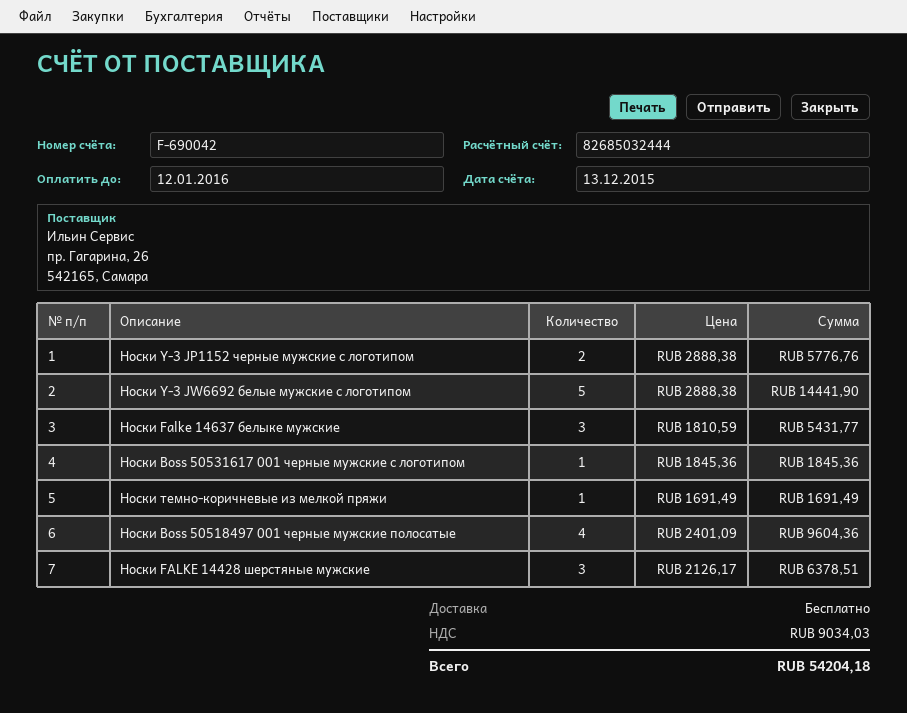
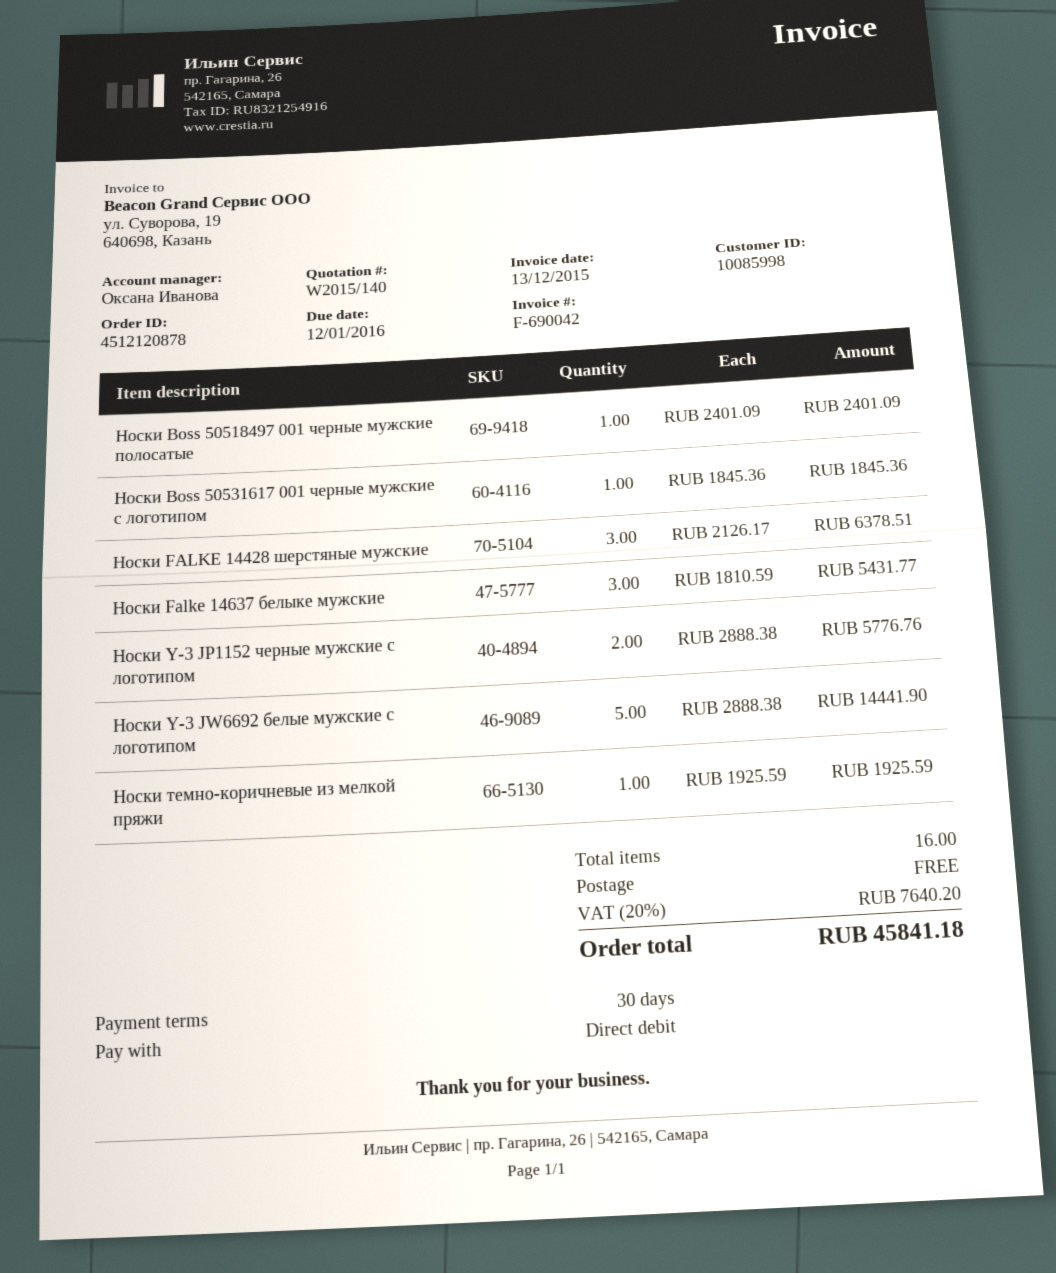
Носки темно-коричневые из мелкой пряжи: 1 x 1691.49 = 1691.49 -> 1 x 1925.59 = 1925.59
Носки Boss 50518497 001 черные мужские полосатые: 4 x 2401.09 = 9604.36 -> 1 x 2401.09 = 2401.09
tax: 9034.03 -> 7640.20
total: 54204.18 -> 45841.18

